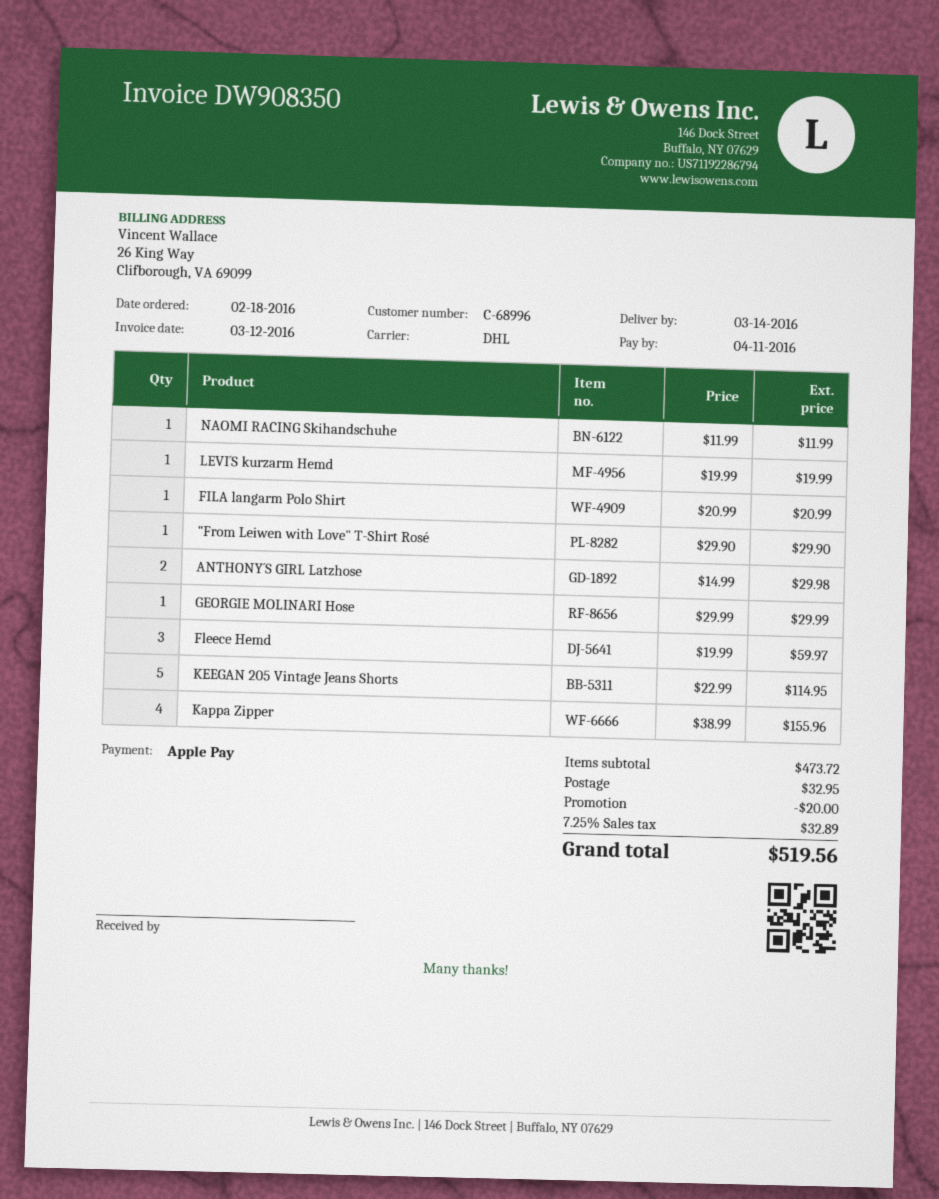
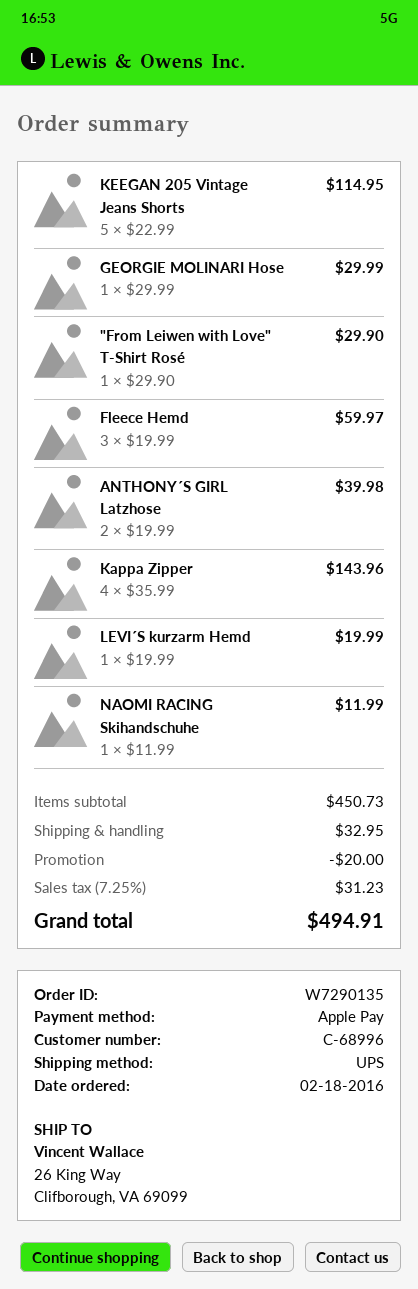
shipping method: DHL -> UPS
FILA langarm Polo Shirt: 1 x 20.99 = 20.99 -> none
ANTHONY´S GIRL Latzhose: 2 x 14.99 = 29.98 -> 2 x 19.99 = 39.98
Kappa Zipper: 4 x 38.99 = 155.96 -> 4 x 35.99 = 143.96
subtotal: 473.72 -> 450.73
tax: 7.25% = 32.89 -> 7.25% = 31.23
total: 519.56 -> 494.91

